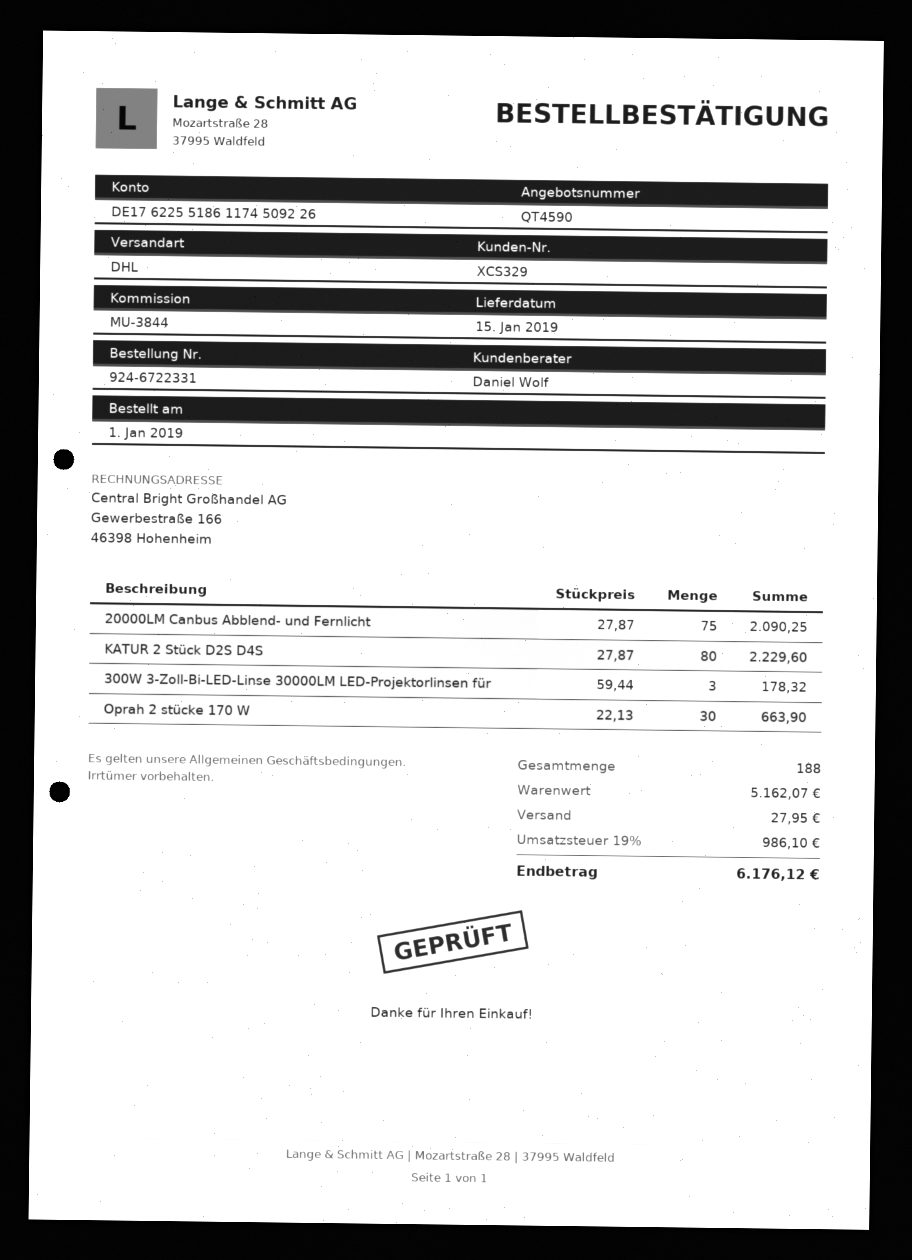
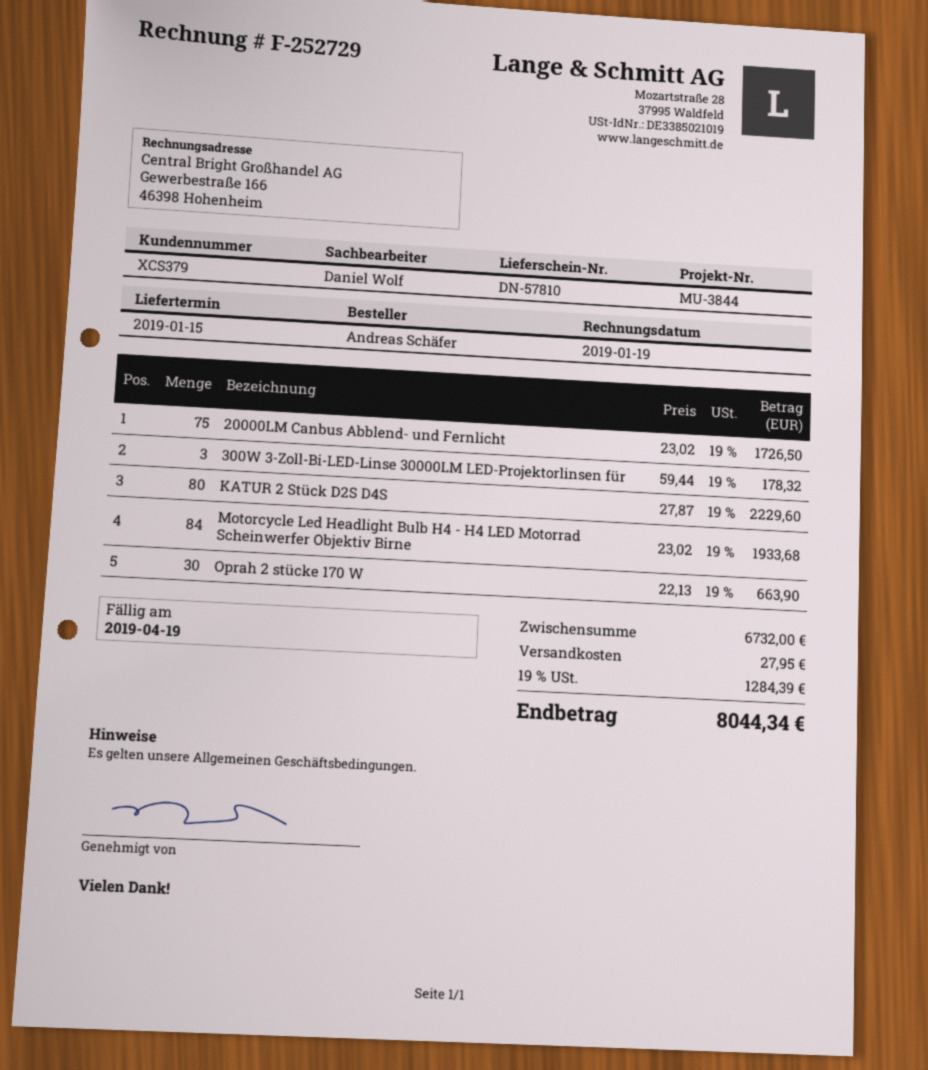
customer number: XCS329 -> XCS379
20000LM Canbus Abblend- und Fernlicht: 75 x 27.87 = 2090.25 -> 75 x 23.02 = 1726.50
Motorcycle Led Headlight Bulb H4 - H4 LED Motorrad Scheinwerfer Objektiv Birne: none -> 84 x 23.02 = 1933.68
subtotal: 5162.07 -> 6732.00
tax: 19% = 986.10 -> 19% = 1284.39
total: 6176.12 -> 8044.34

